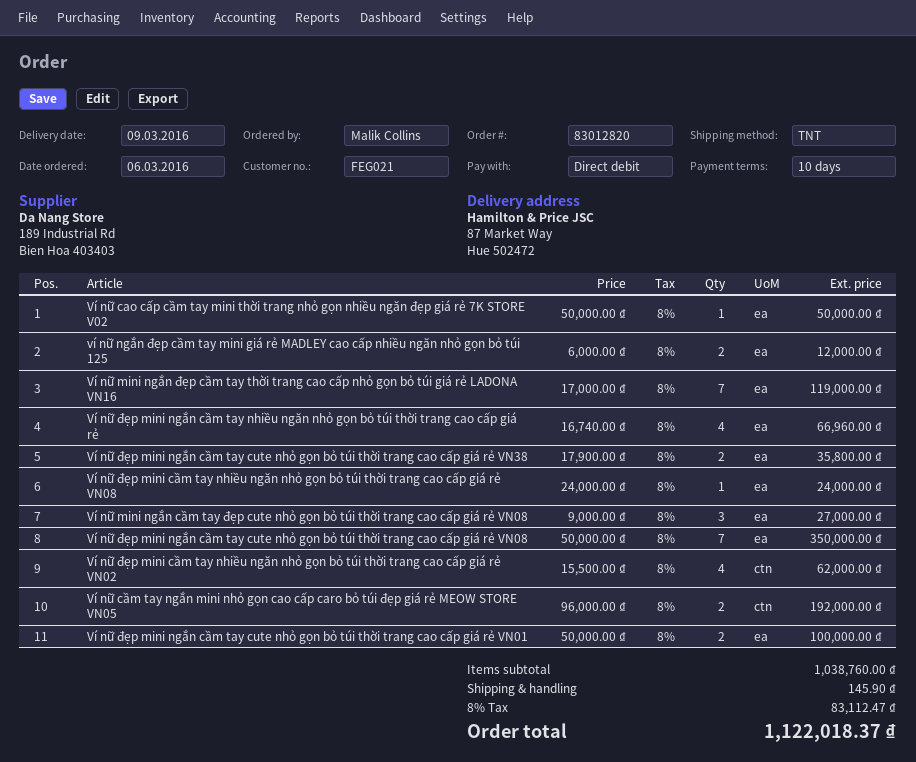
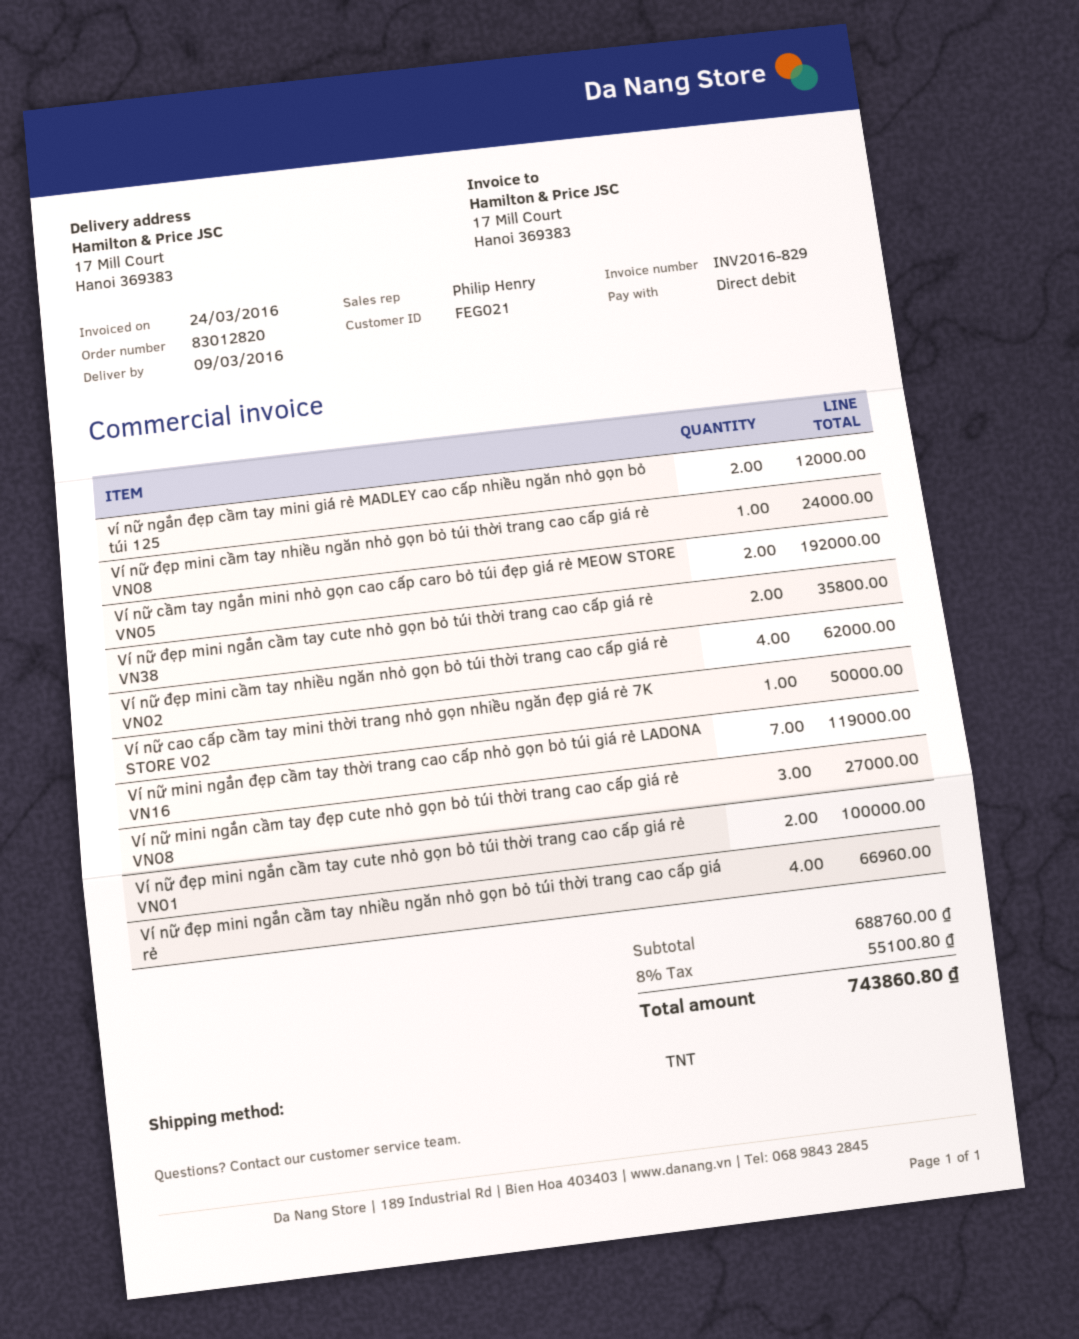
ship to: 87 Market Way, Hue 502472 -> 17 Mill Court, Hanoi 369383
Ví nữ đẹp mini ngắn cầm tay cute nhỏ gọn bỏ túi thời trang cao cấp giá rẻ VN08: 7 for 350000.00 -> none
subtotal: 1038760.00 -> 688760.00
shipping: 145.90 -> none
tax: 8% = 83112.47 -> 8% = 55100.80
total: 1122018.37 -> 743860.80

